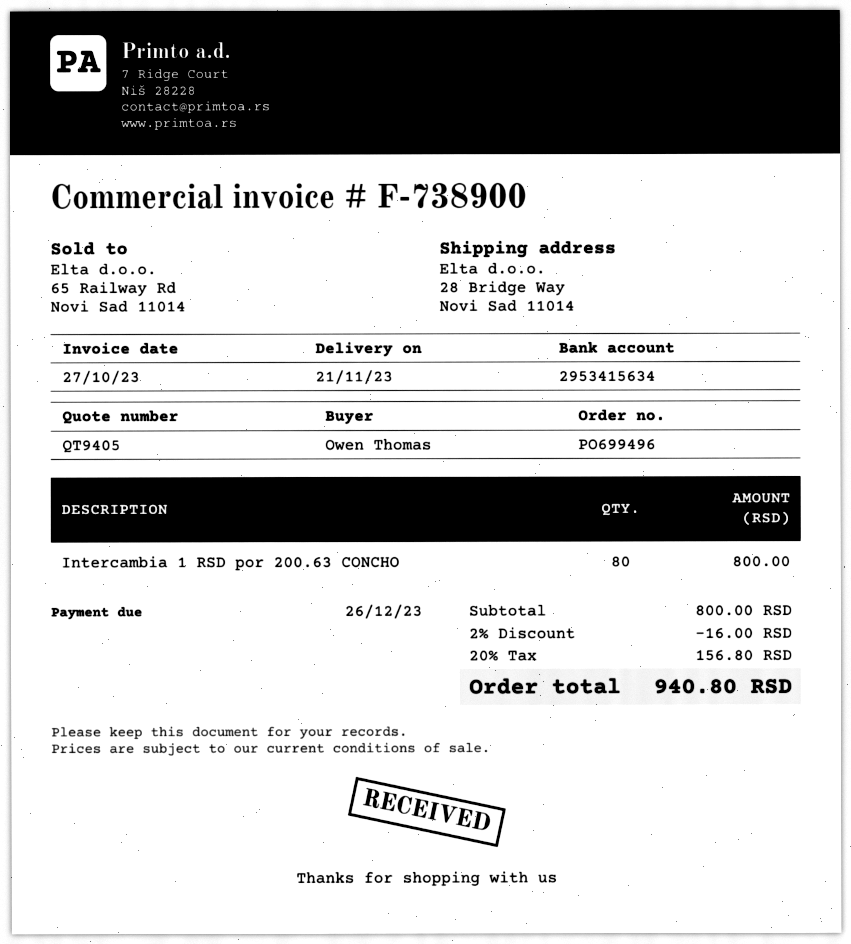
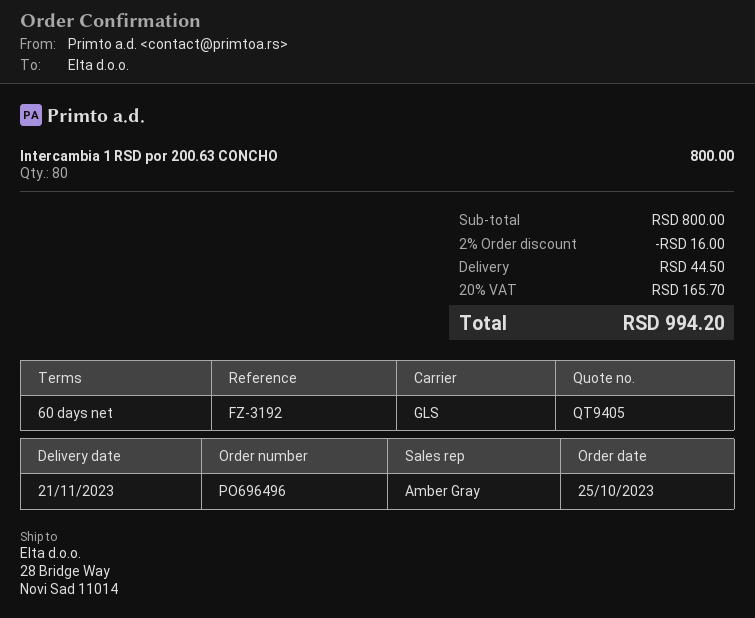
order number: PO699496 -> PO696496
shipping: none -> 44.50
tax: 20% = 156.80 -> 20% = 165.70
total: 940.80 -> 994.20

